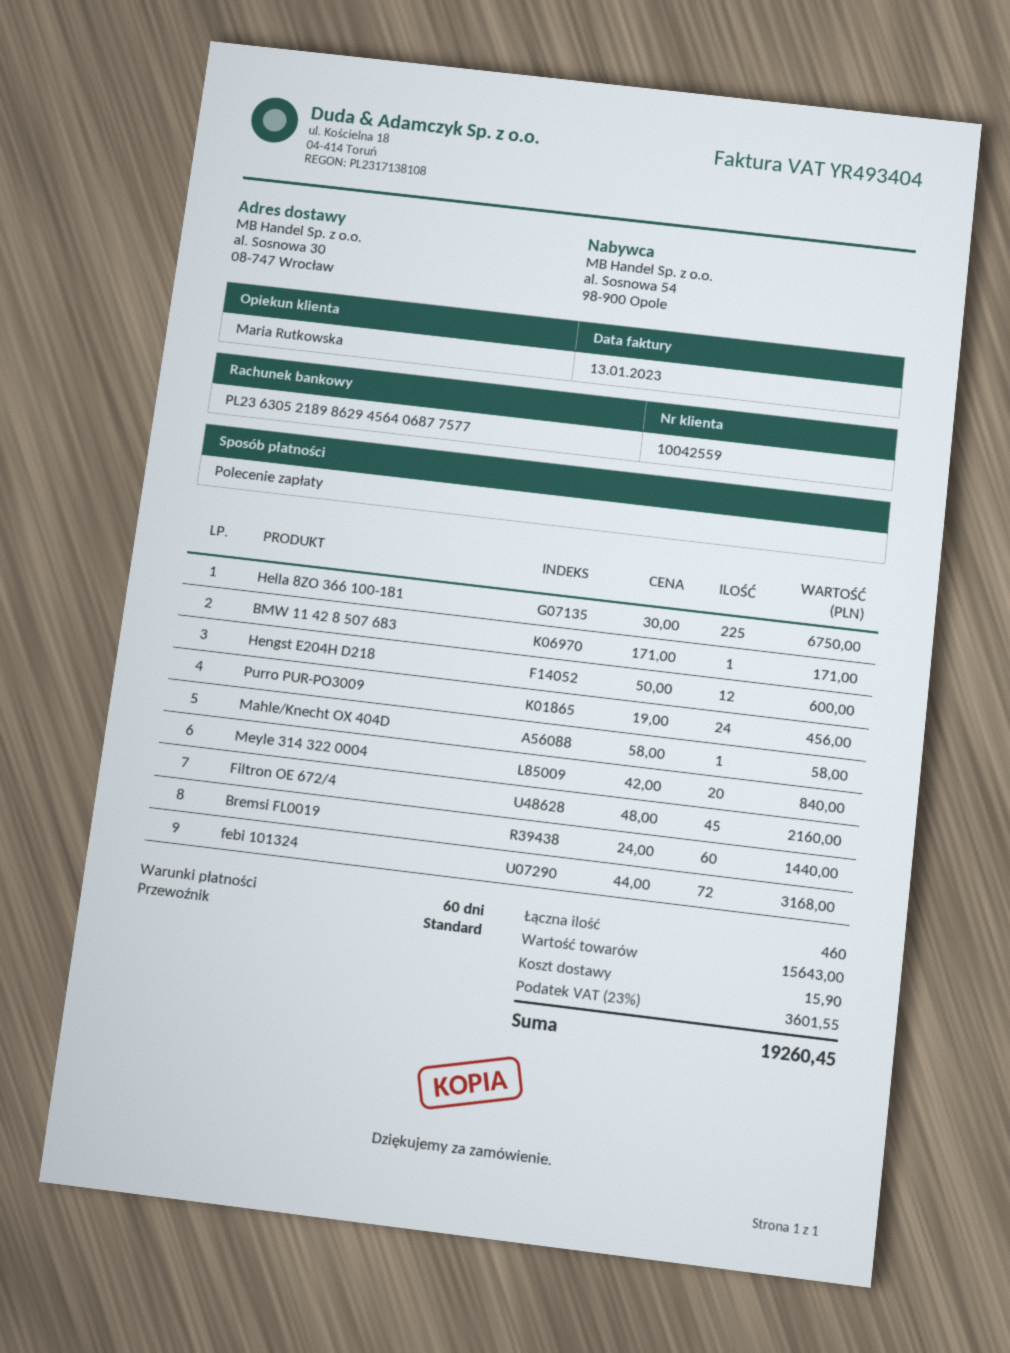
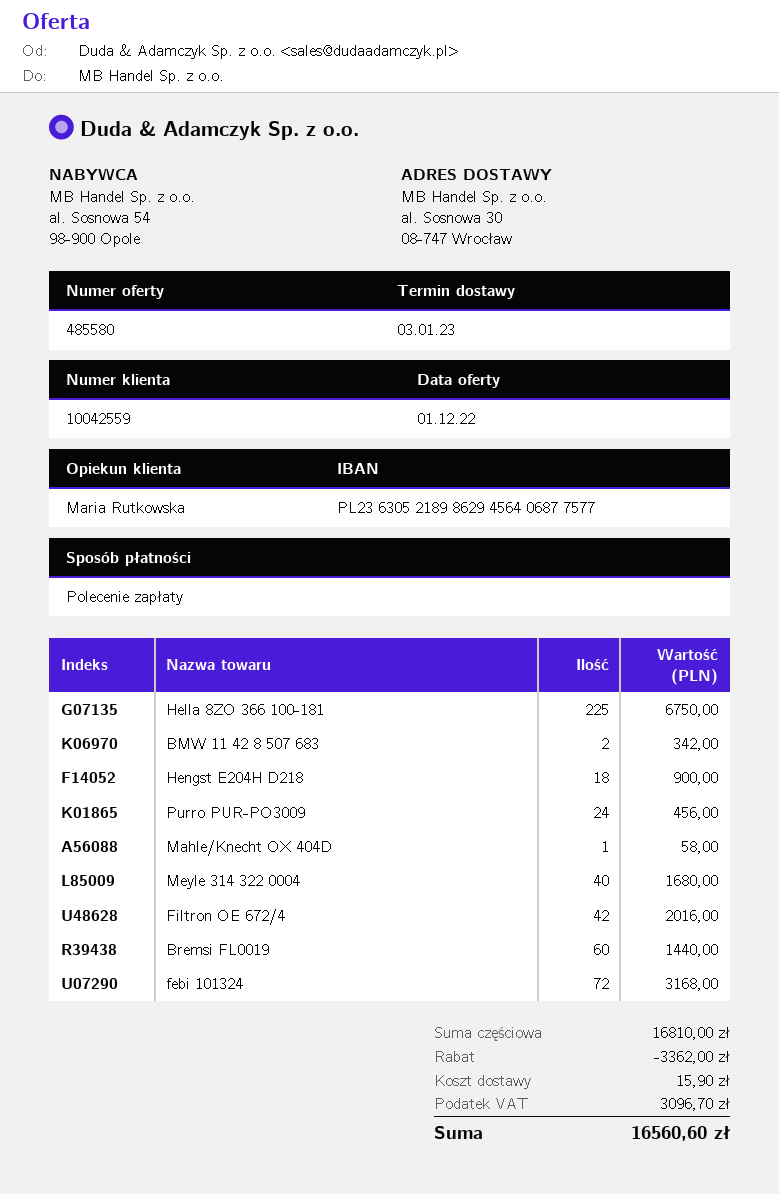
BMW 11 42 8 507 683: 1 for 171.00 -> 2 for 342.00
Hengst E204H D218: 12 for 600.00 -> 18 for 900.00
Meyle 314 322 0004: 20 for 840.00 -> 40 for 1680.00
Filtron OE 672/4: 45 for 2160.00 -> 42 for 2016.00
subtotal: 15643.00 -> 16810.00
discount: none -> 3362.00
tax: 3601.55 -> 3096.70
total: 19260.45 -> 16560.60

